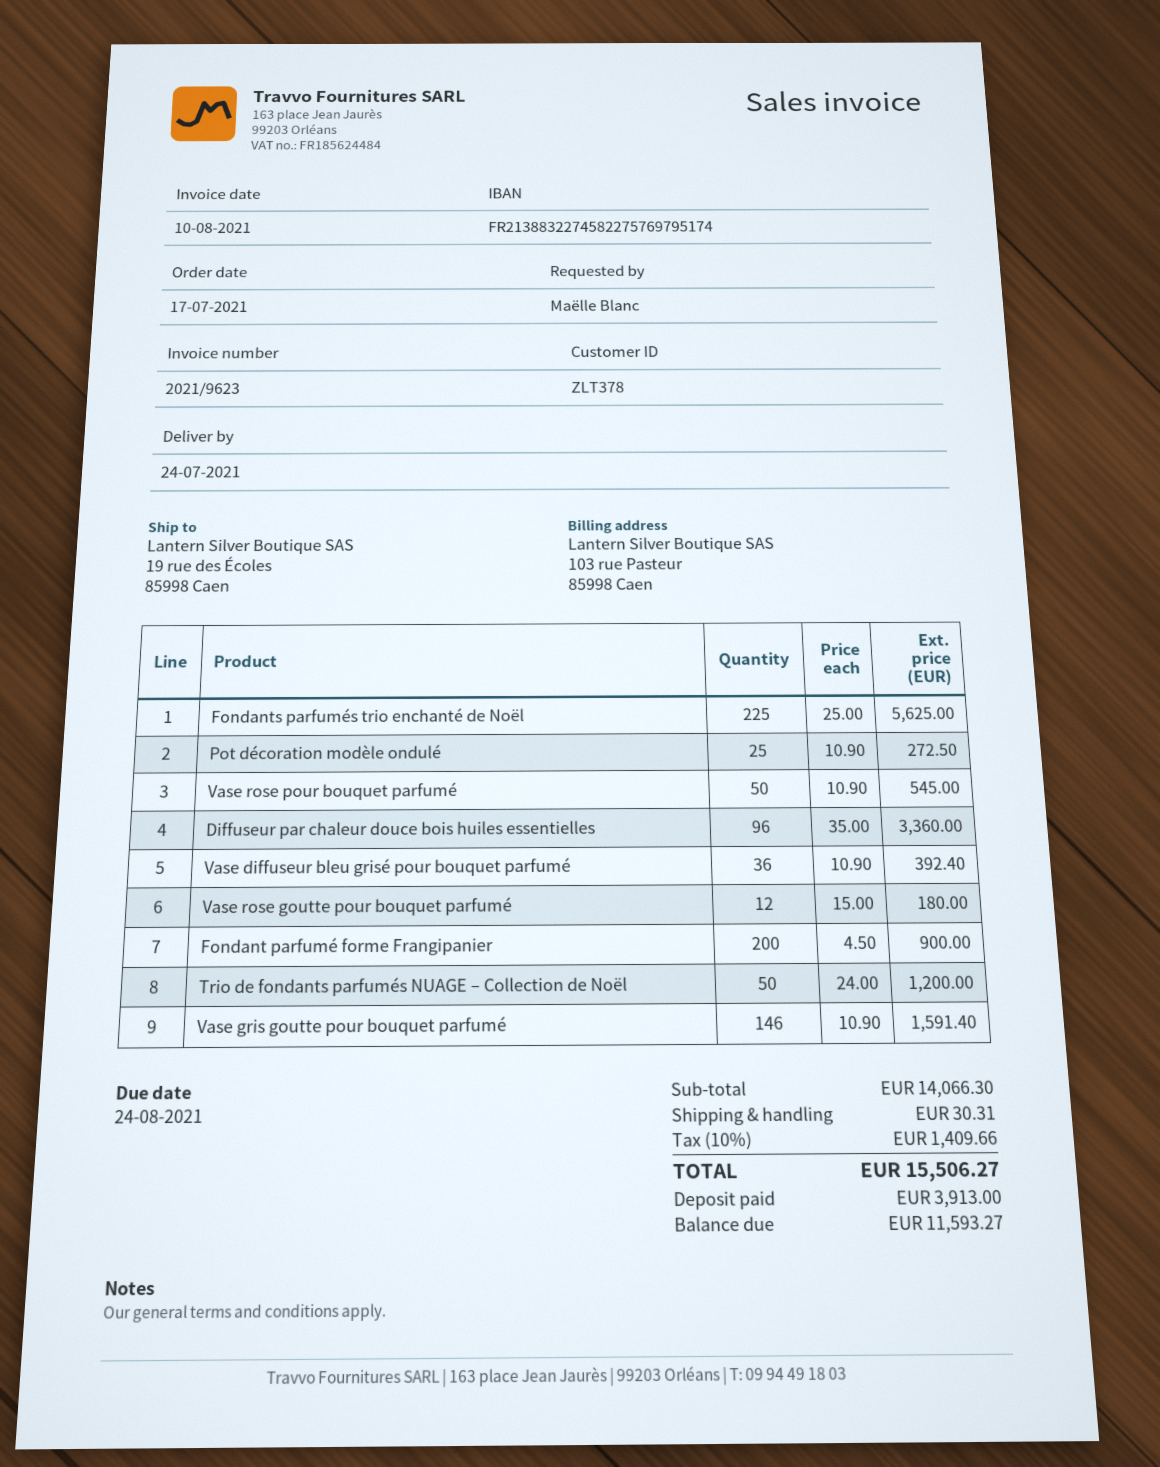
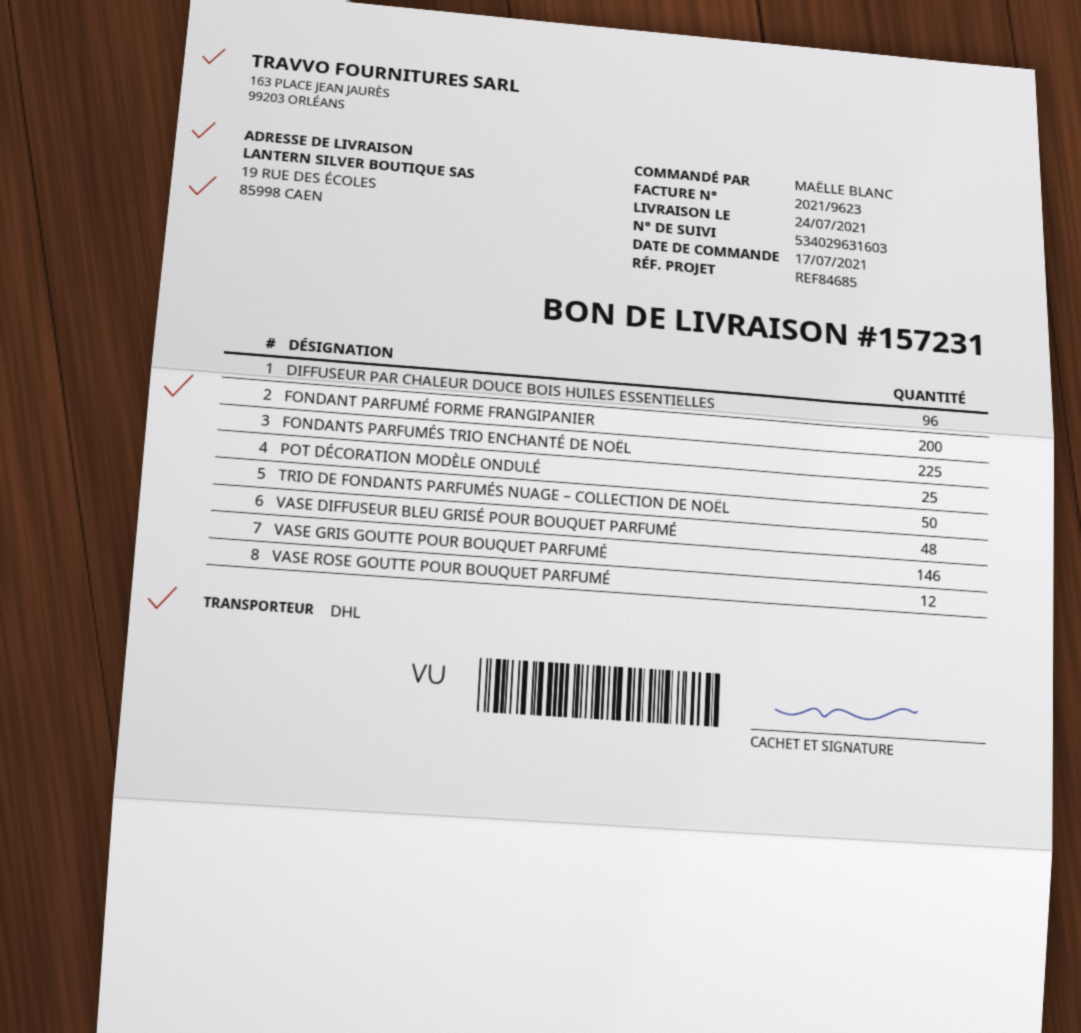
Vase rose pour bouquet parfumé: 50 -> none
Vase diffuseur bleu grisé pour bouquet parfumé: 36 -> 48

